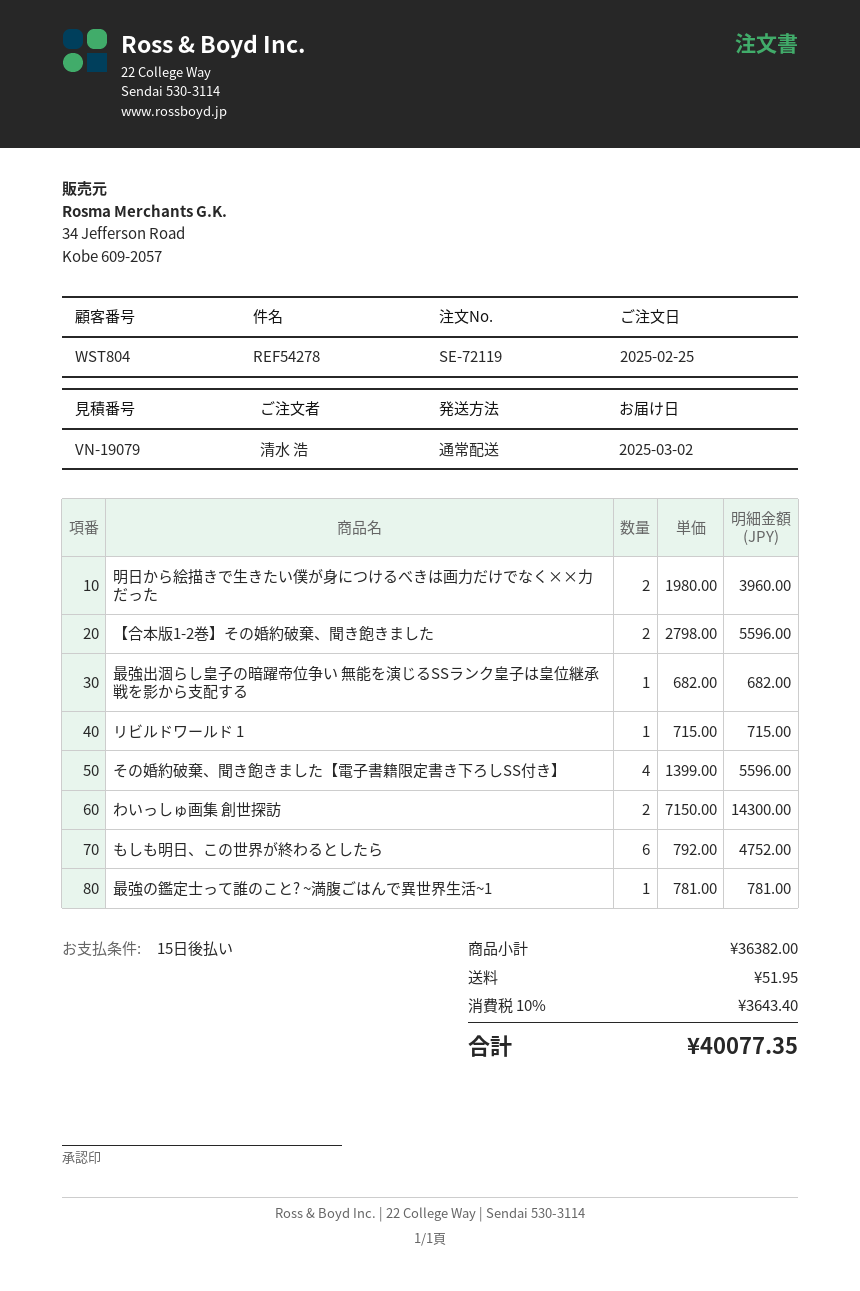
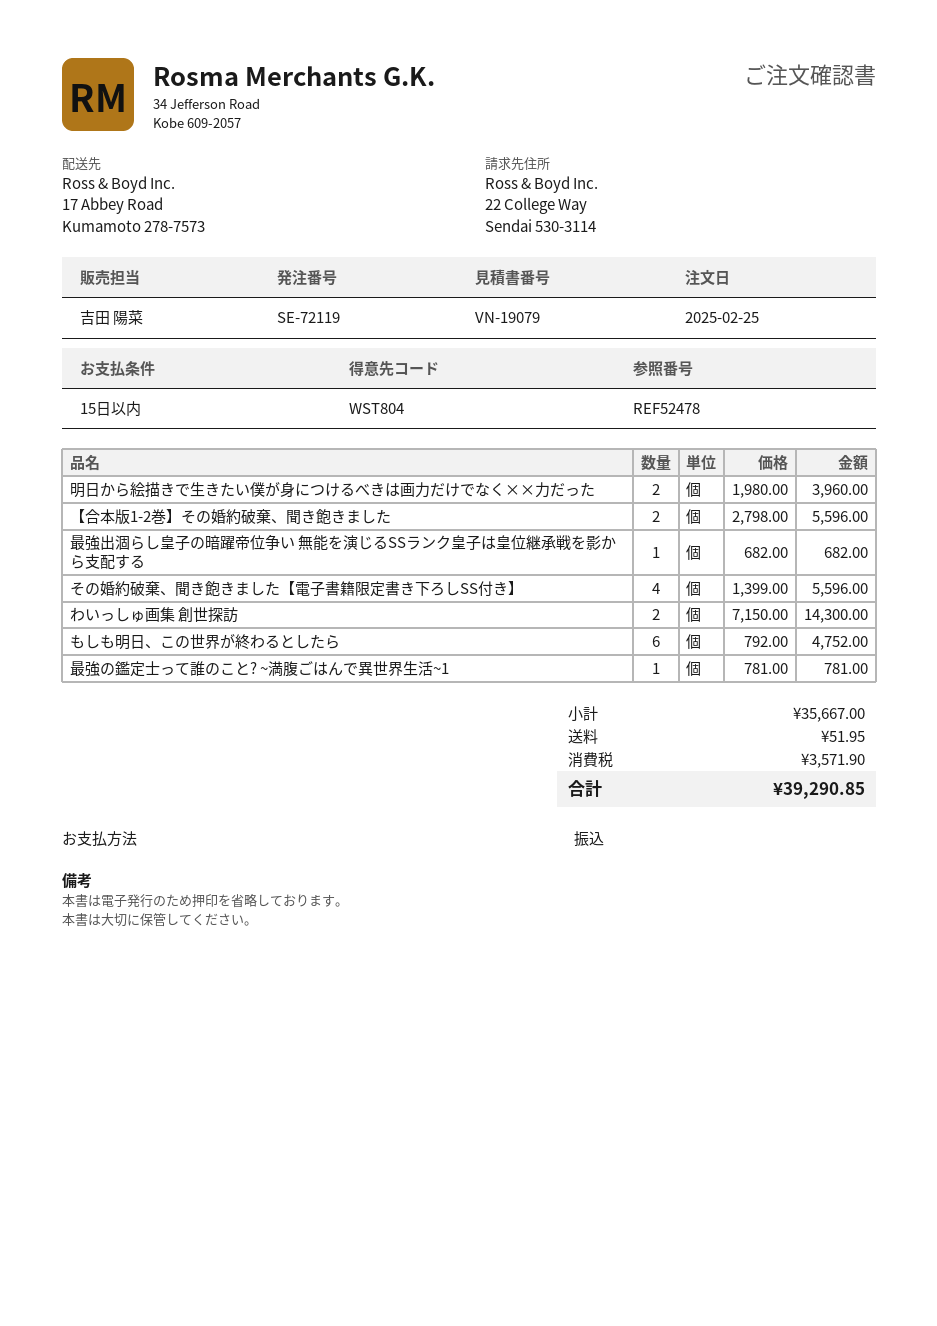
reference: REF54278 -> REF52478
リビルドワールド 1: 1 x 715.00 = 715.00 -> none
subtotal: 36382.00 -> 35667.00
tax: 3643.40 -> 3571.90
total: 40077.35 -> 39290.85

